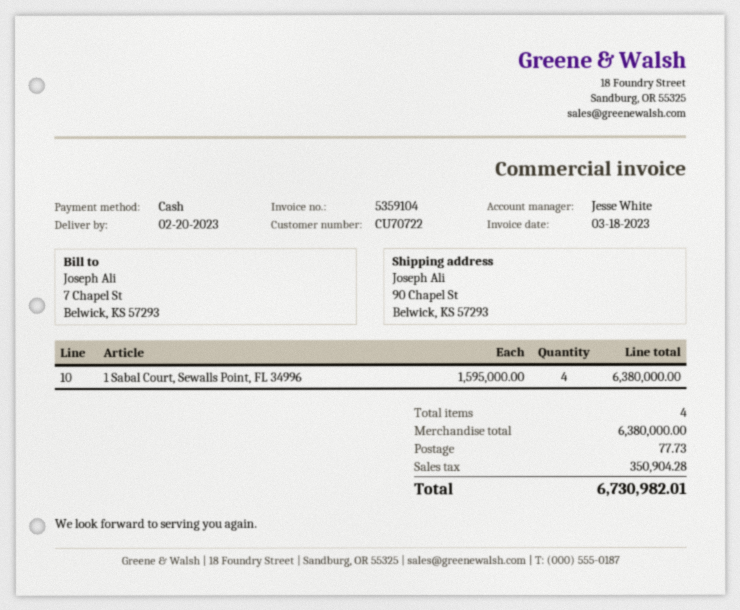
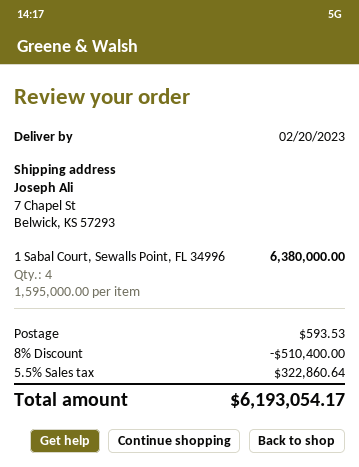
ship to: 90 Chapel St, Belwick, KS 57293 -> 7 Chapel St, Belwick, KS 57293
discount: none -> 8% = 510400.00
shipping: 77.73 -> 593.53
tax: 350904.28 -> 322860.64
total: 6730982.01 -> 6193054.17

